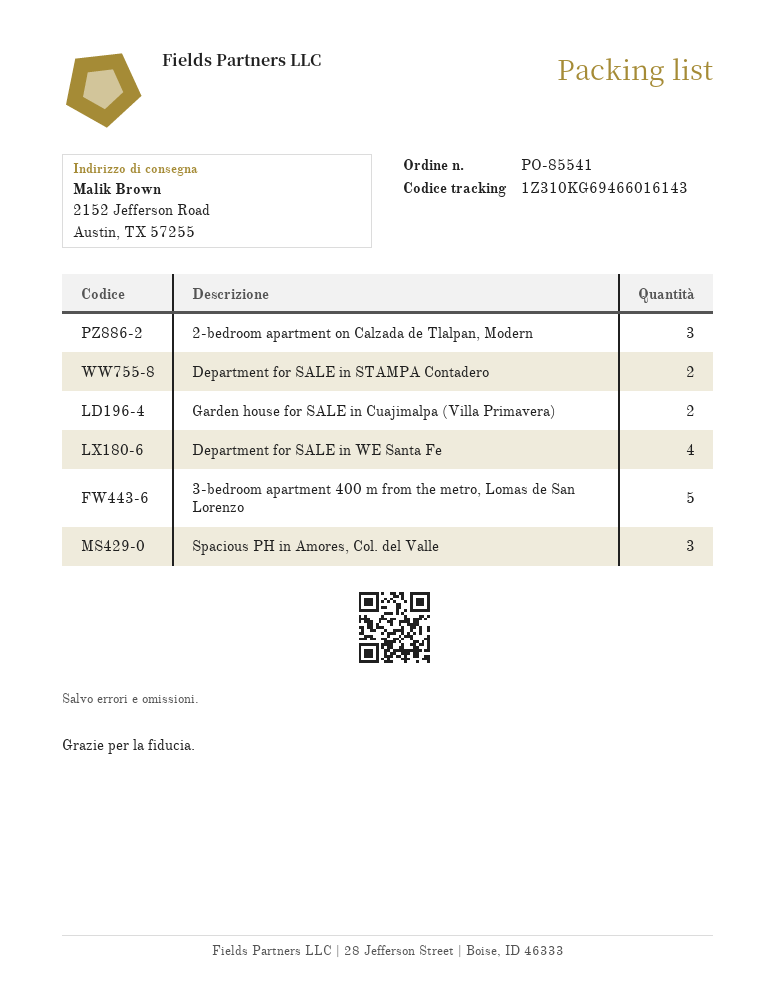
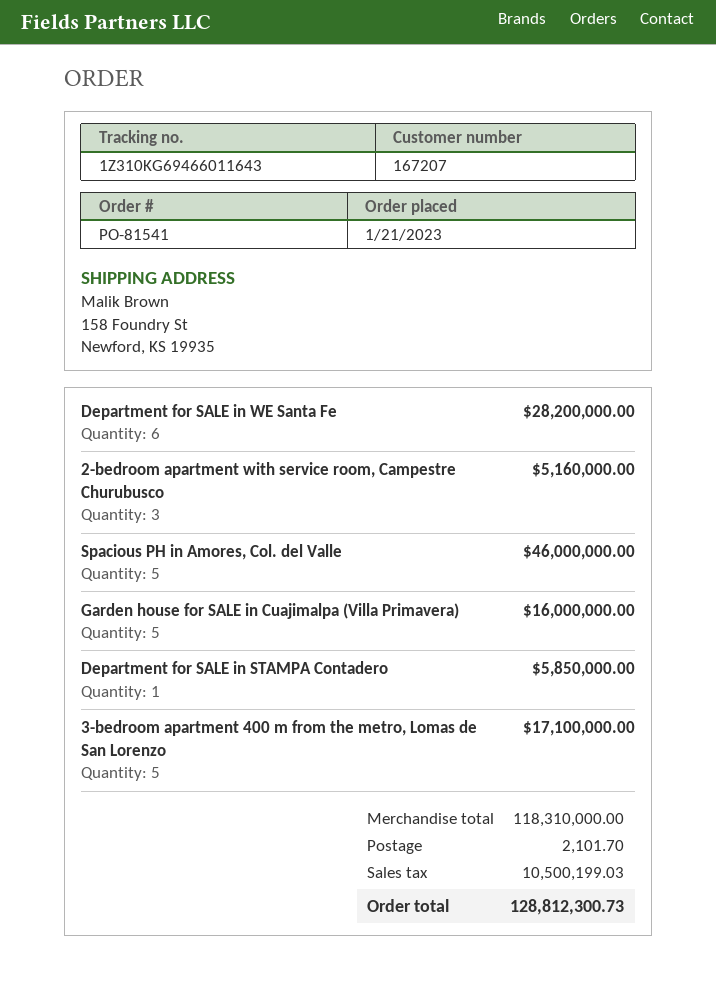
order number: PO-85541 -> PO-81541
tracking number: 1Z310KG69466016143 -> 1Z310KG69466011643
ship to: 2152 Jefferson Road, Austin, TX 57255 -> 158 Foundry St, Newford, KS 19935
2-bedroom apartment on Calzada de Tlalpan, Modern: 3 -> none
Department for SALE in STAMPA Contadero: 2 -> 1
Garden house for SALE in Cuajimalpa (Villa Primavera): 2 -> 5
Department for SALE in WE Santa Fe: 4 -> 6
Spacious PH in Amores, Col. del Valle: 3 -> 5
2-bedroom apartment with service room, Campestre Churubusco: none -> 3

